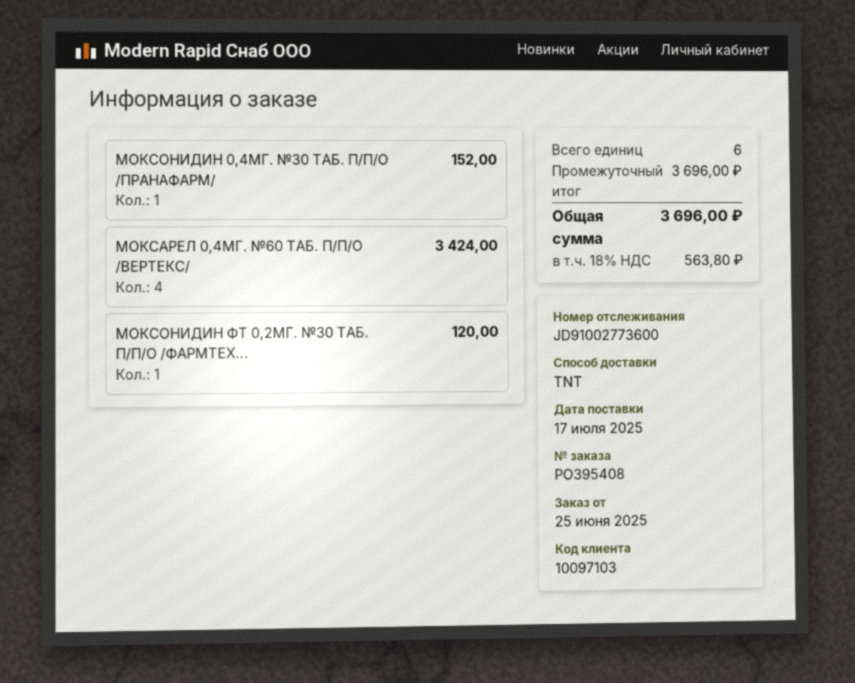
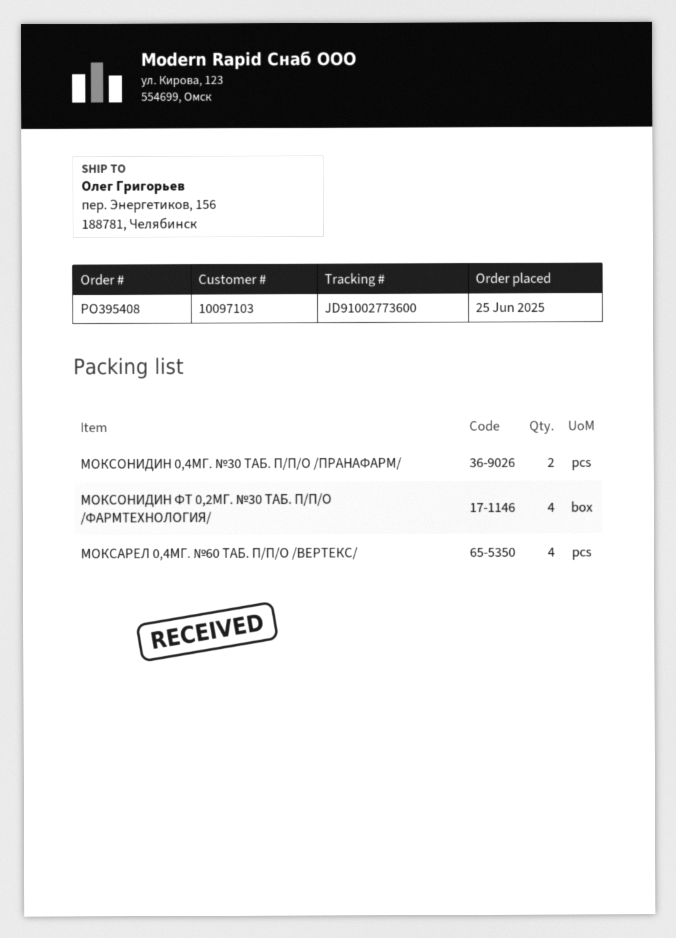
МОКСОНИДИН 0,4МГ. №30 ТАБ. П/П/О /ПРАНАФАРМ/: 1 -> 2
МОКСОНИДИН ФТ 0,2МГ. №30 ТАБ. П/П/О /ФАРМТЕХ...: 1 -> 4

